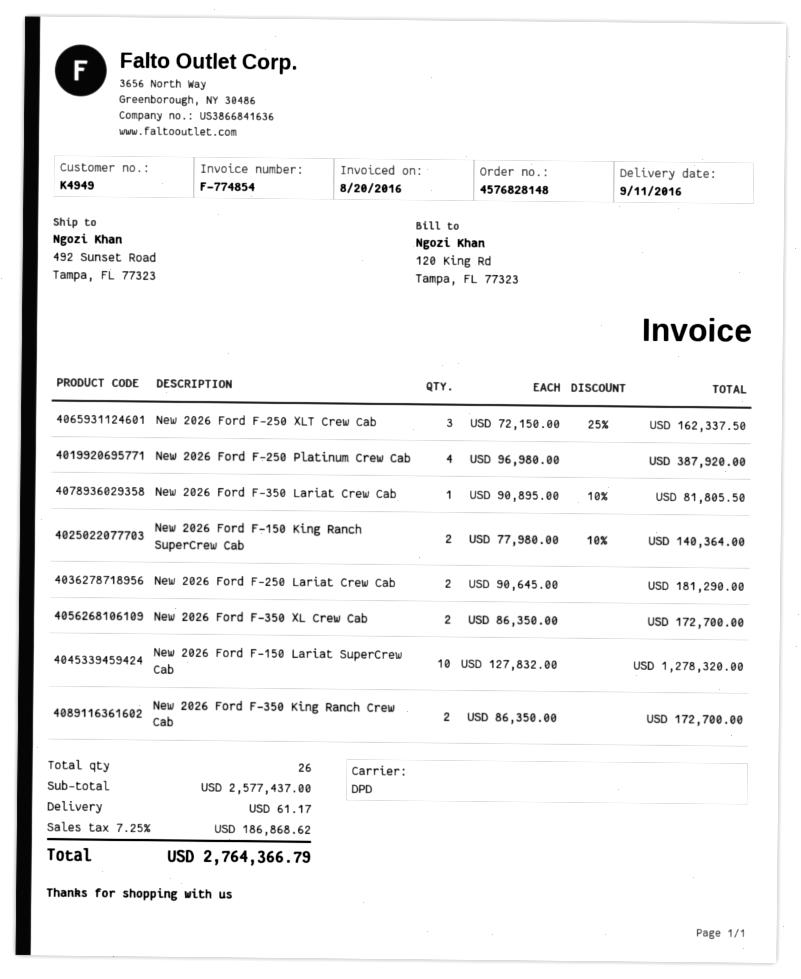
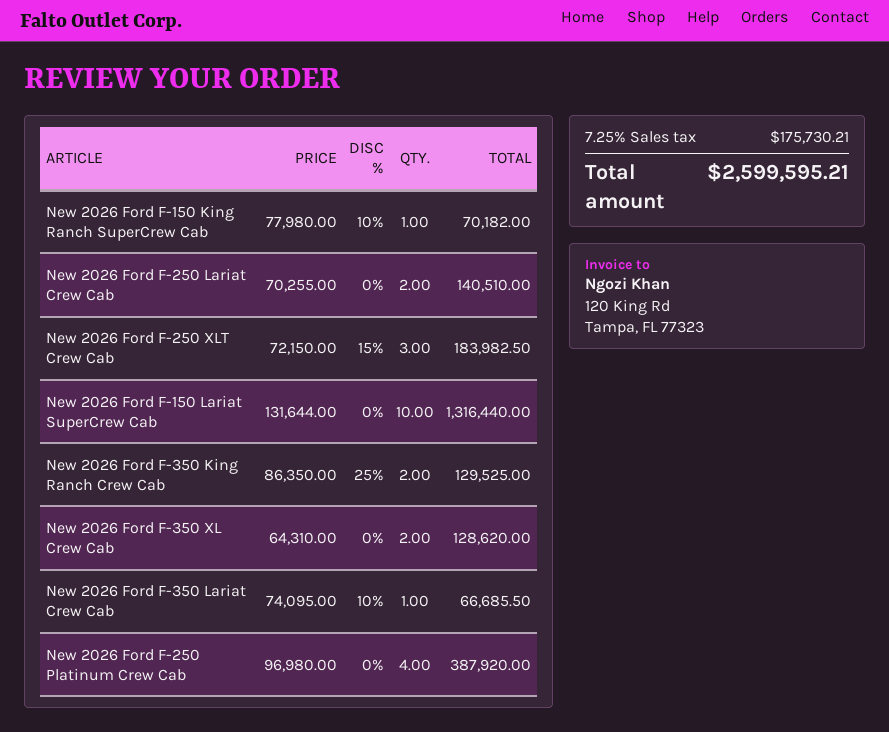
New 2026 Ford F-250 XLT Crew Cab: 3 x 72150.00 - 25% = 162337.50 -> 3 x 72150.00 - 15% = 183982.50
New 2026 Ford F-350 Lariat Crew Cab: 1 x 90895.00 - 10% = 81805.50 -> 1 x 74095.00 - 10% = 66685.50
New 2026 Ford F-150 King Ranch SuperCrew Cab: 2 x 77980.00 - 10% = 140364.00 -> 1 x 77980.00 - 10% = 70182.00
New 2026 Ford F-250 Lariat Crew Cab: 2 x 90645.00 = 181290.00 -> 2 x 70255.00 = 140510.00
New 2026 Ford F-350 XL Crew Cab: 2 x 86350.00 = 172700.00 -> 2 x 64310.00 = 128620.00
New 2026 Ford F-150 Lariat SuperCrew Cab: 10 x 127832.00 = 1278320.00 -> 10 x 131644.00 = 1316440.00
New 2026 Ford F-350 King Ranch Crew Cab: 2 x 86350.00 = 172700.00 -> 2 x 86350.00 - 25% = 129525.00
shipping: 61.17 -> none
tax: 7.25% = 186868.62 -> 7.25% = 175730.21
total: 2764366.79 -> 2599595.21

